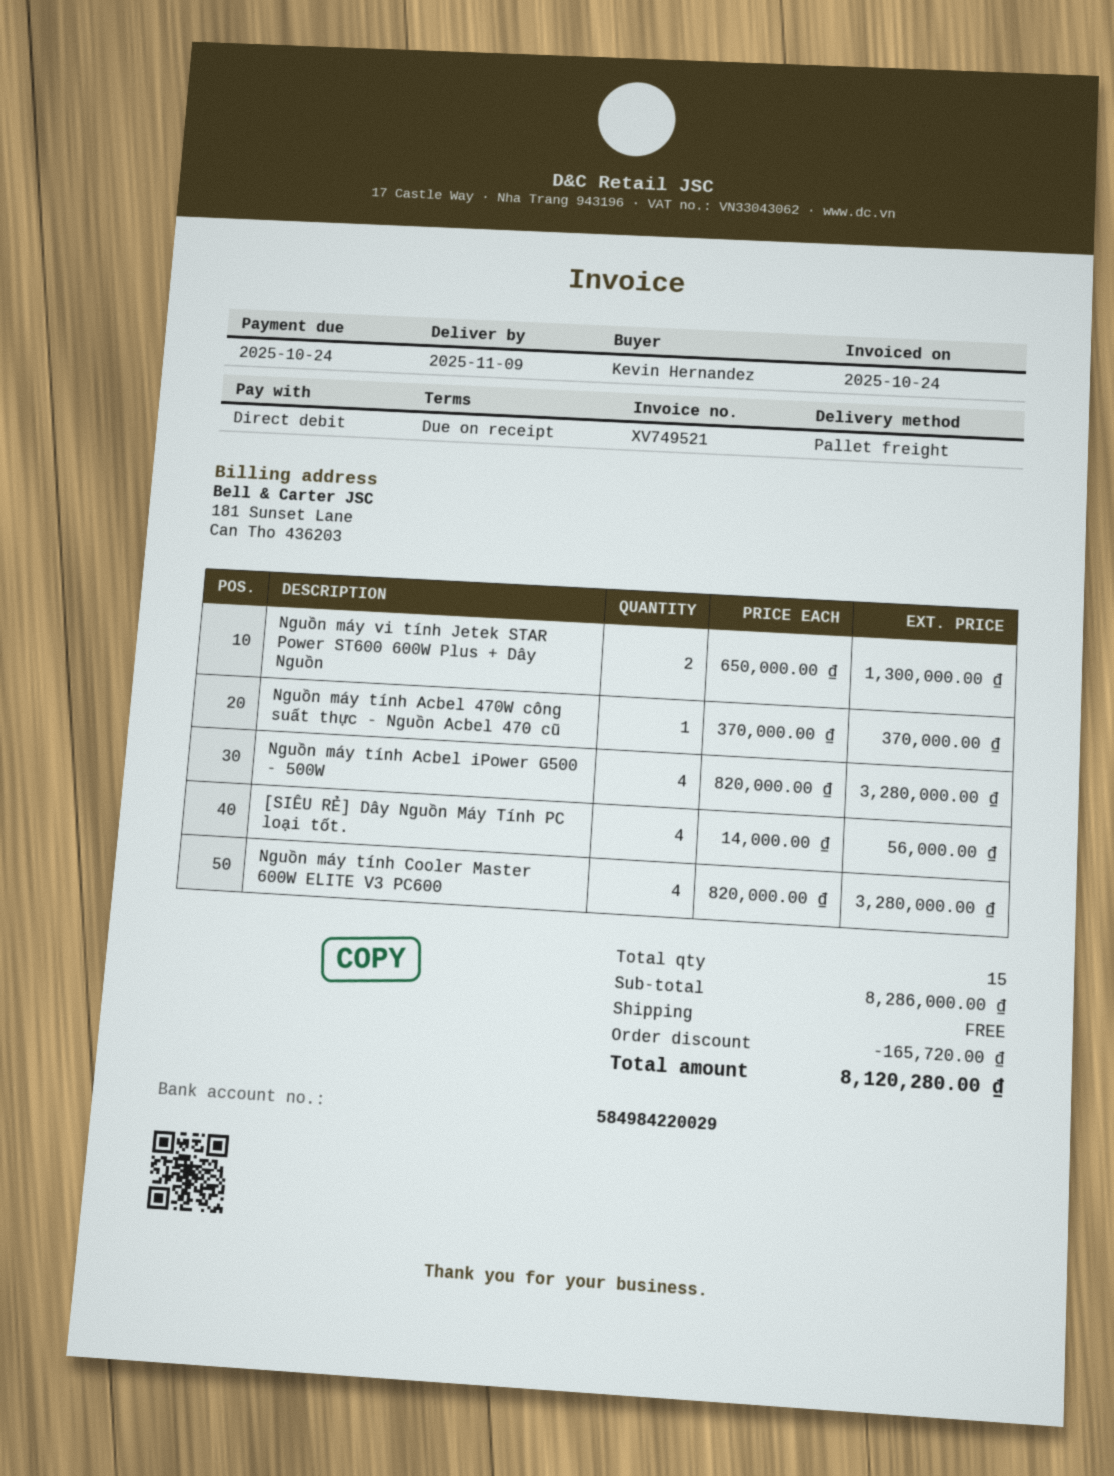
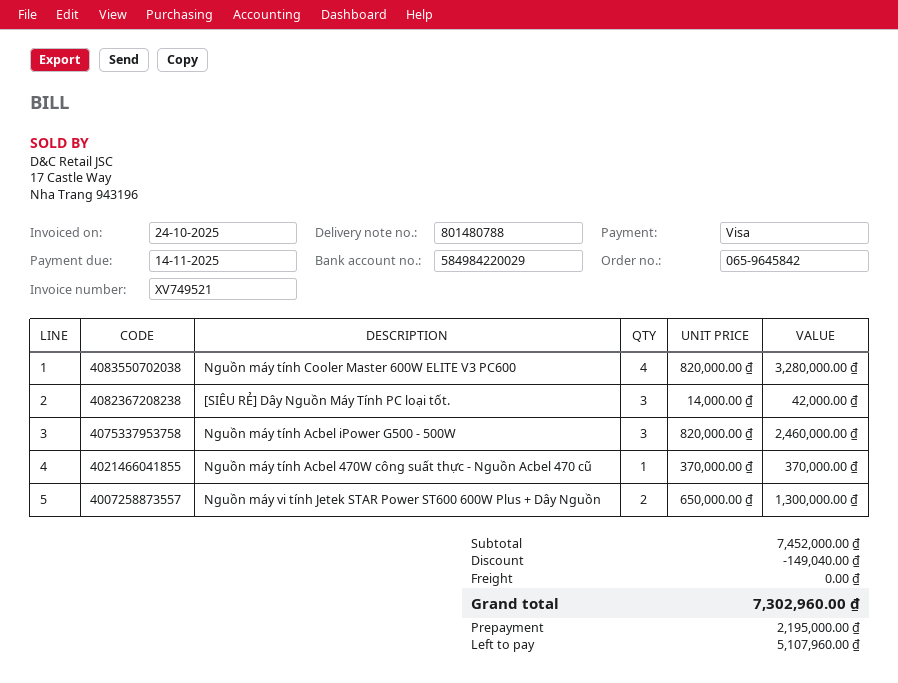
due date: 2025-10-24 -> 2025-11-14
payment method: direct debit -> Visa
Nguồn máy tính Acbel iPower G500 - 500W: 4 x 820000.00 = 3280000.00 -> 3 x 820000.00 = 2460000.00
[SIÊU RẺ] Dây Nguồn Máy Tính PC loại tốt.: 4 x 14000.00 = 56000.00 -> 3 x 14000.00 = 42000.00
subtotal: 8286000.00 -> 7452000.00
discount: 165720.00 -> 149040.00
total: 8120280.00 -> 7302960.00

